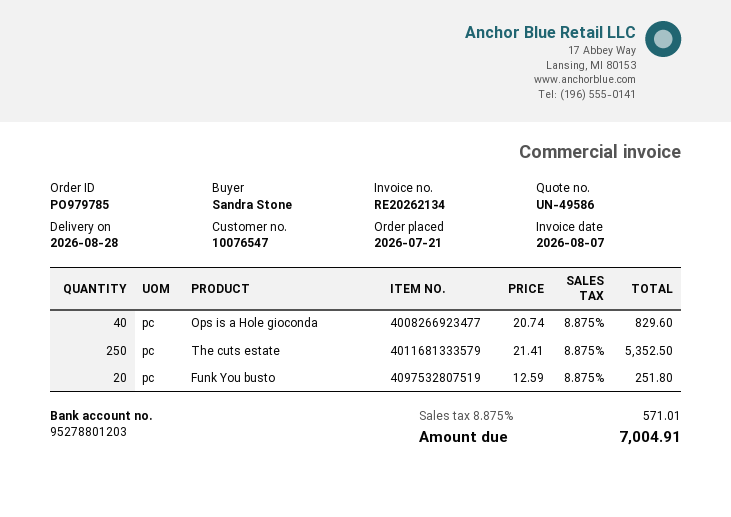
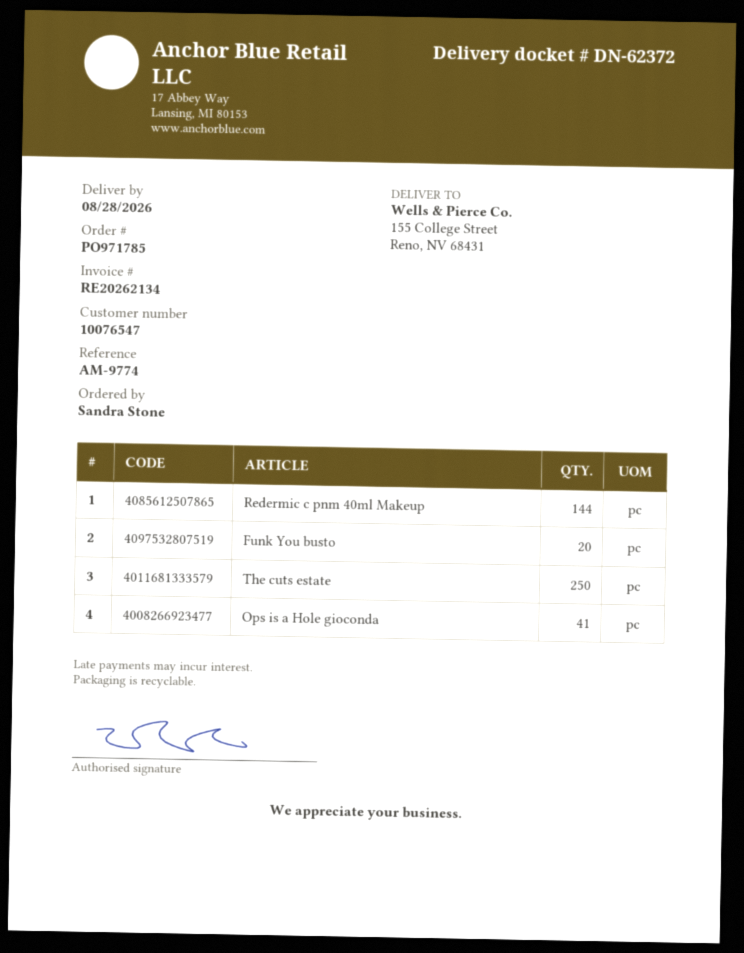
order number: PO979785 -> PO971785
Ops is a Hole gioconda: 40 -> 41
Redermic c pnm 40ml Makeup: none -> 144

